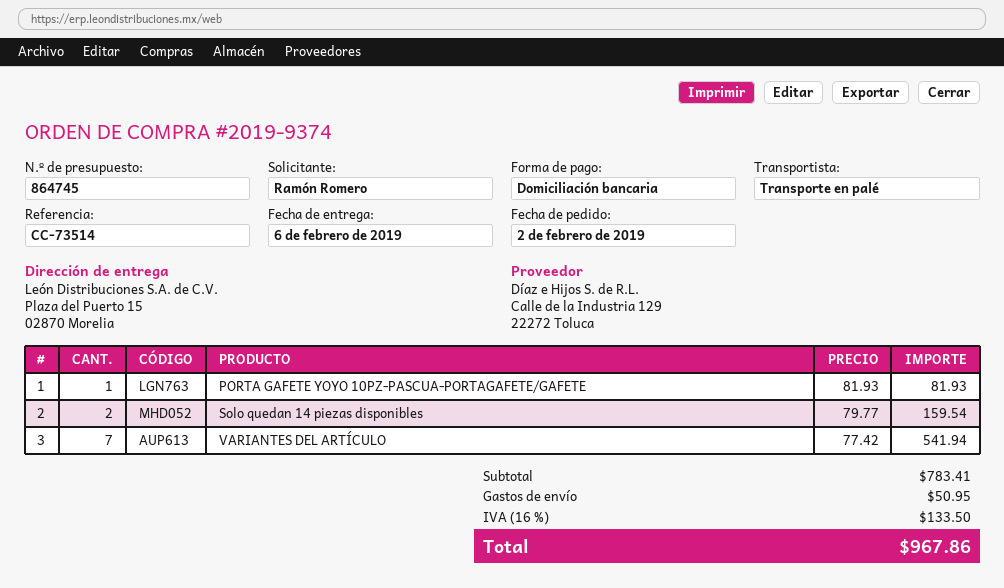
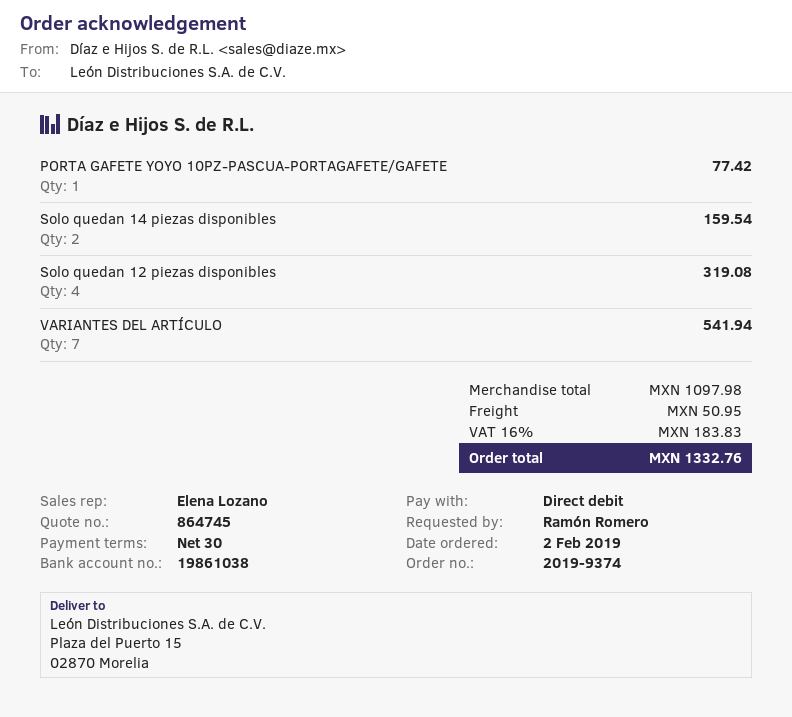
PORTA GAFETE YOYO 10PZ-PASCUA-PORTAGAFETE/GAFETE: 1 for 81.93 -> 1 for 77.42
Solo quedan 12 piezas disponibles: none -> 4 for 319.08
subtotal: 783.41 -> 1097.98
tax: 16% = 133.50 -> 16% = 183.83
total: 967.86 -> 1332.76

